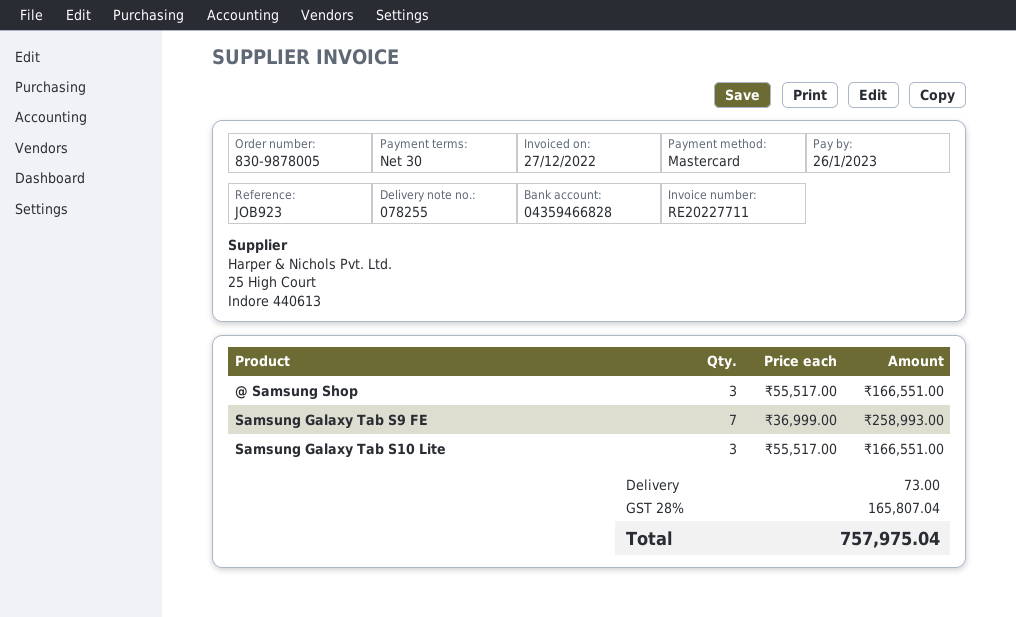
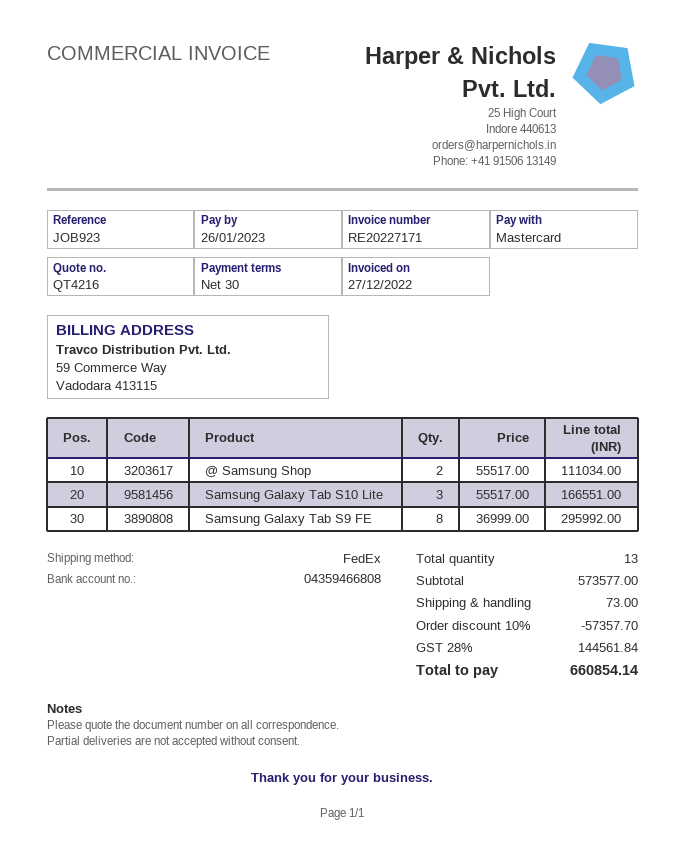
invoice number: RE20227711 -> RE20227171
bank account: 04359466828 -> 04359466808
@ Samsung Shop: 3 x 55517.00 = 166551.00 -> 2 x 55517.00 = 111034.00
Samsung Galaxy Tab S9 FE: 7 x 36999.00 = 258993.00 -> 8 x 36999.00 = 295992.00
discount: none -> 10% = 57357.70
tax: 28% = 165807.04 -> 28% = 144561.84
total: 757975.04 -> 660854.14

